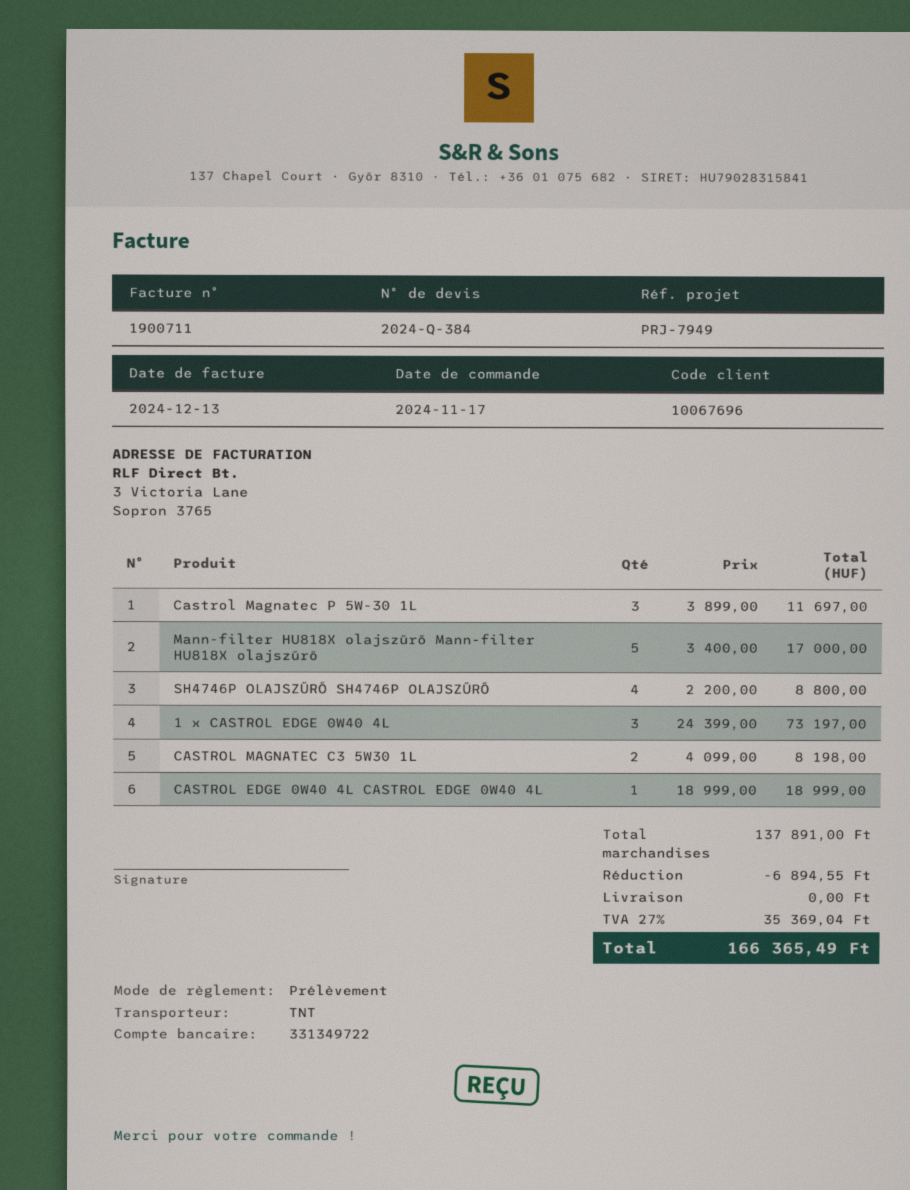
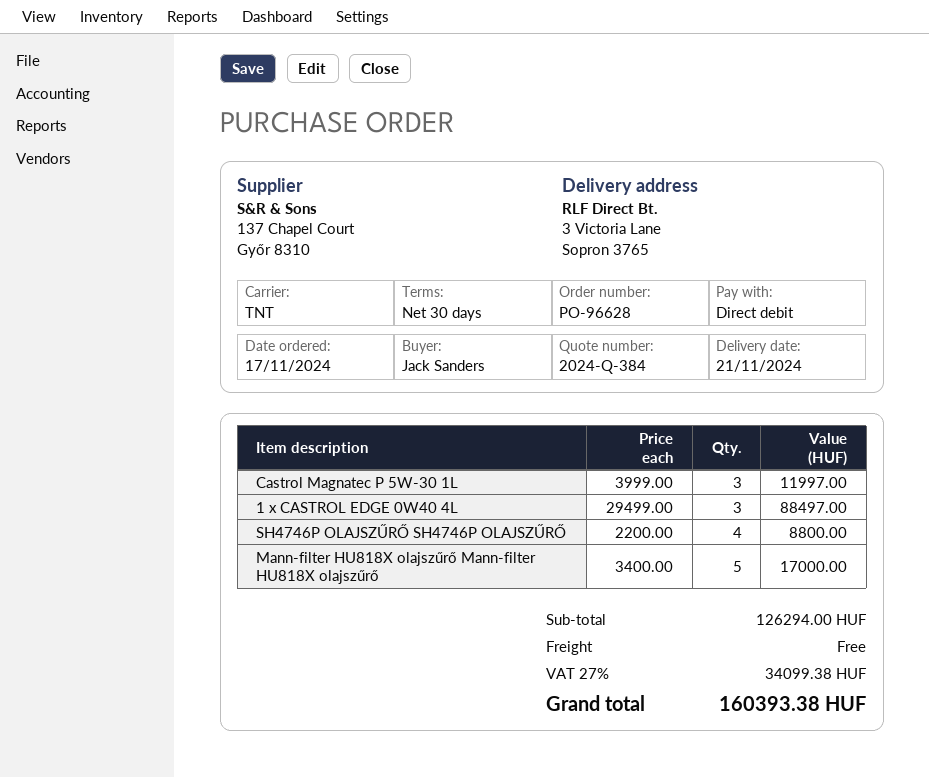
Castrol Magnatec P 5W-30 1L: 3 x 3899.00 = 11697.00 -> 3 x 3999.00 = 11997.00
1 x CASTROL EDGE 0W40 4L: 3 x 24399.00 = 73197.00 -> 3 x 29499.00 = 88497.00
CASTROL MAGNATEC C3 5W30 1L: 2 x 4099.00 = 8198.00 -> none
CASTROL EDGE 0W40 4L CASTROL EDGE 0W40 4L: 1 x 18999.00 = 18999.00 -> none
subtotal: 137891.00 -> 126294.00
discount: 6894.55 -> none
tax: 27% = 35369.04 -> 27% = 34099.38
total: 166365.49 -> 160393.38

